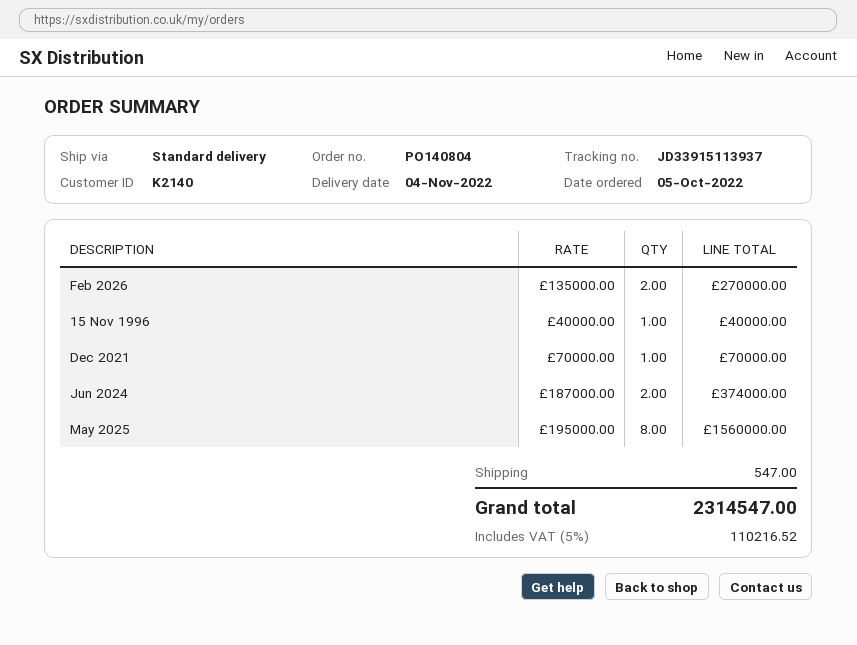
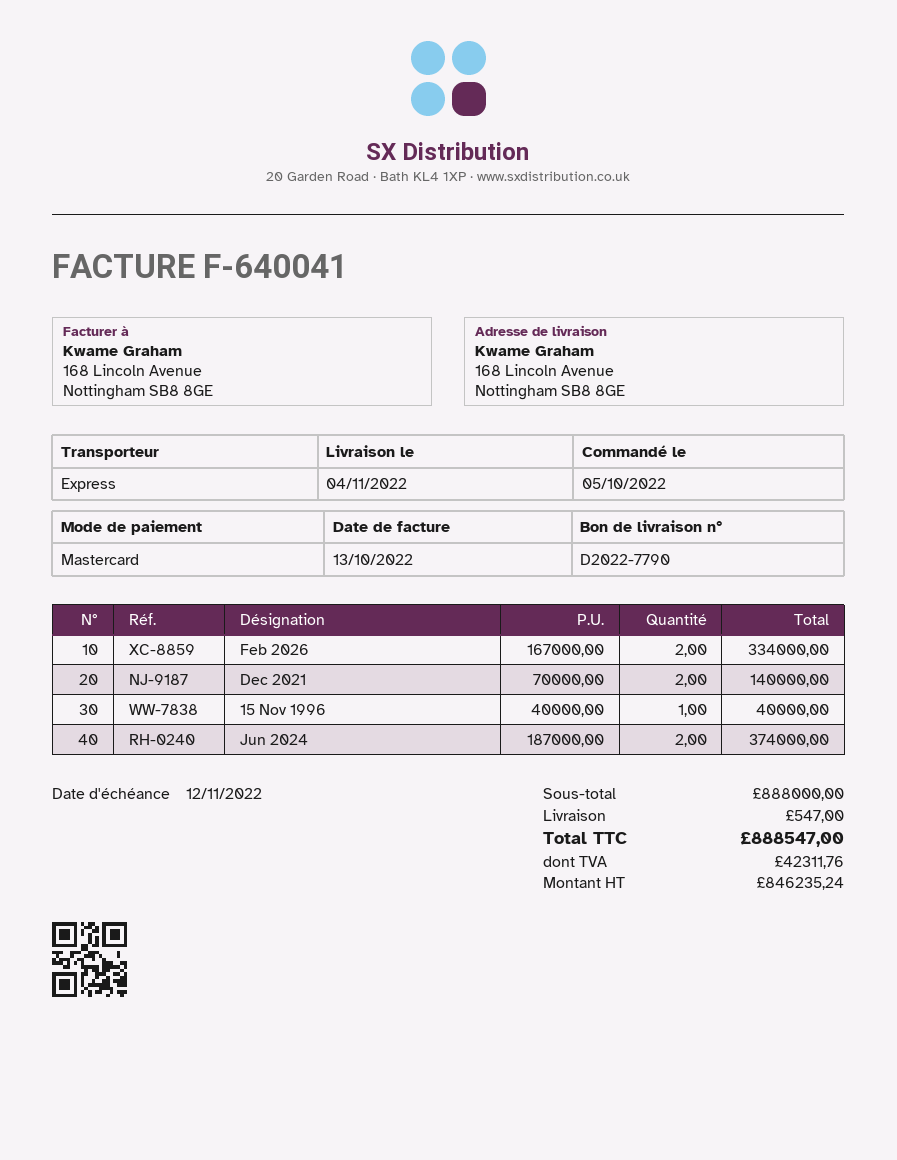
shipping method: standard -> express
Feb 2026: 2 x 135000.00 = 270000.00 -> 2 x 167000.00 = 334000.00
Dec 2021: 1 x 70000.00 = 70000.00 -> 2 x 70000.00 = 140000.00
May 2025: 8 x 195000.00 = 1560000.00 -> none
tax: 110216.52 -> 42311.76
total: 2314547.00 -> 888547.00

